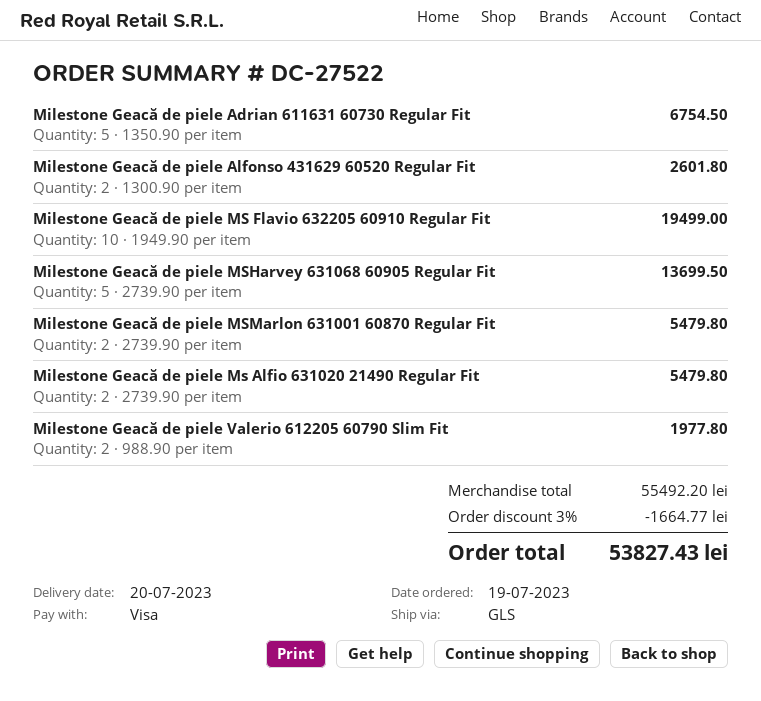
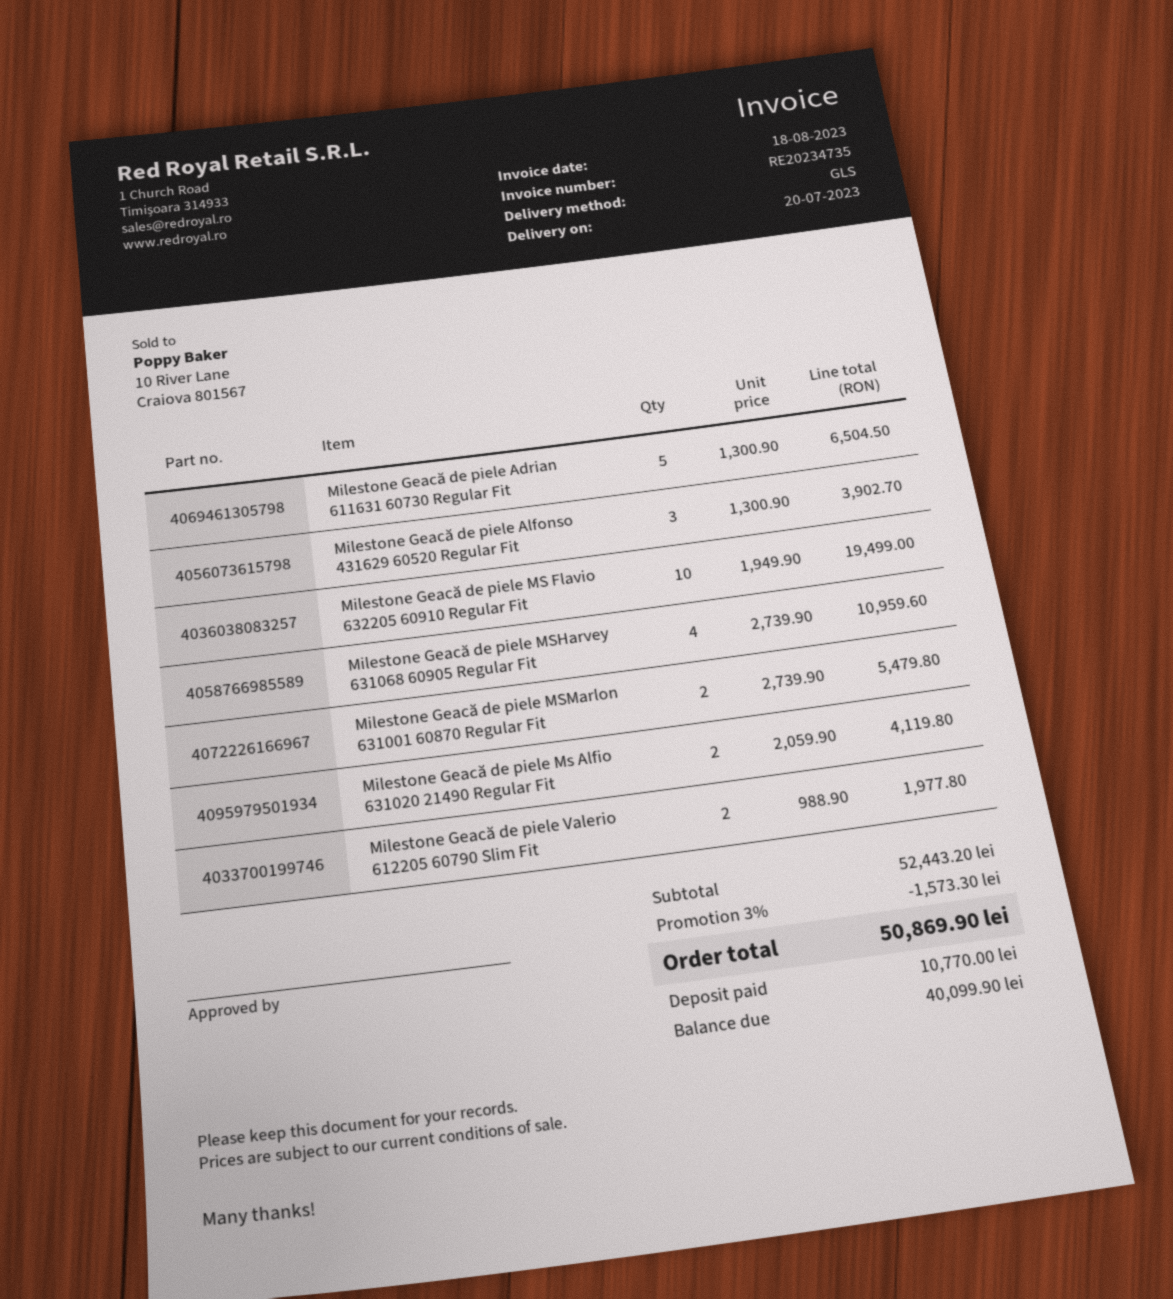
Milestone Geacă de piele Adrian 611631 60730 Regular Fit: 5 x 1350.90 = 6754.50 -> 5 x 1300.90 = 6504.50
Milestone Geacă de piele Alfonso 431629 60520 Regular Fit: 2 x 1300.90 = 2601.80 -> 3 x 1300.90 = 3902.70
Milestone Geacă de piele MSHarvey 631068 60905 Regular Fit: 5 x 2739.90 = 13699.50 -> 4 x 2739.90 = 10959.60
Milestone Geacă de piele Ms Alfio 631020 21490 Regular Fit: 2 x 2739.90 = 5479.80 -> 2 x 2059.90 = 4119.80
subtotal: 55492.20 -> 52443.20
discount: 3% = 1664.77 -> 3% = 1573.30
total: 53827.43 -> 50869.90

